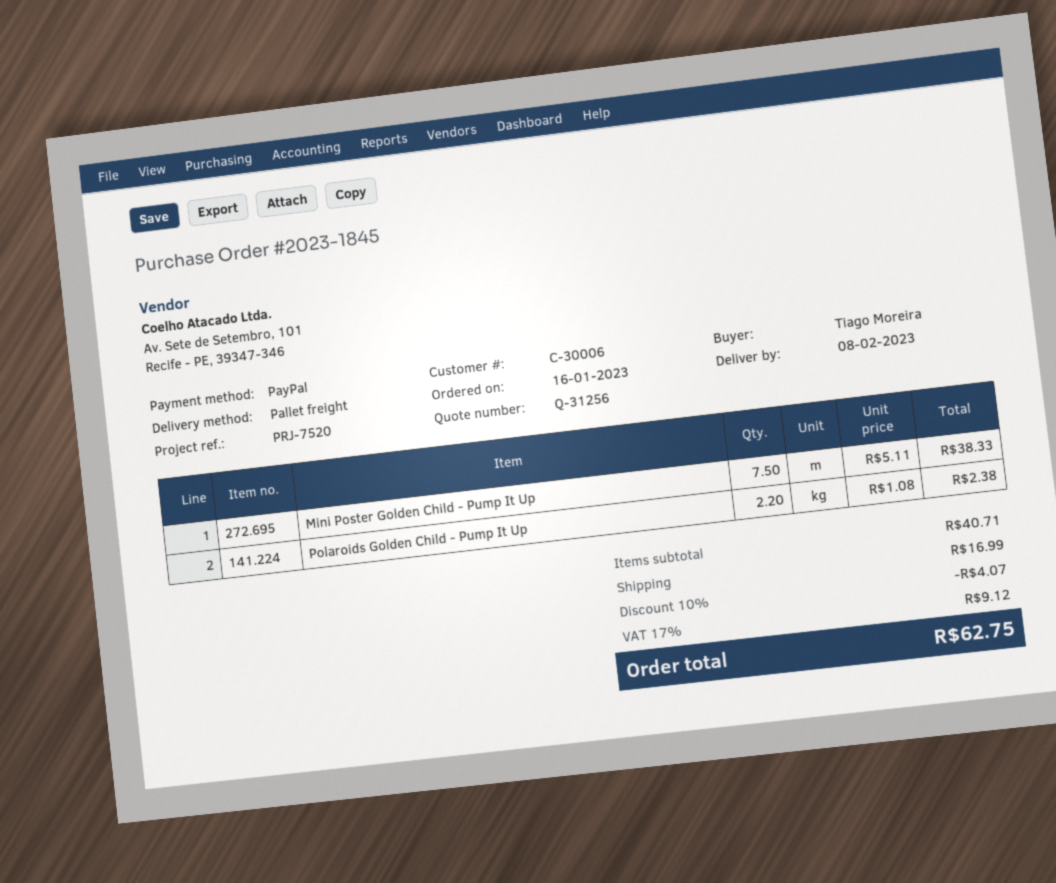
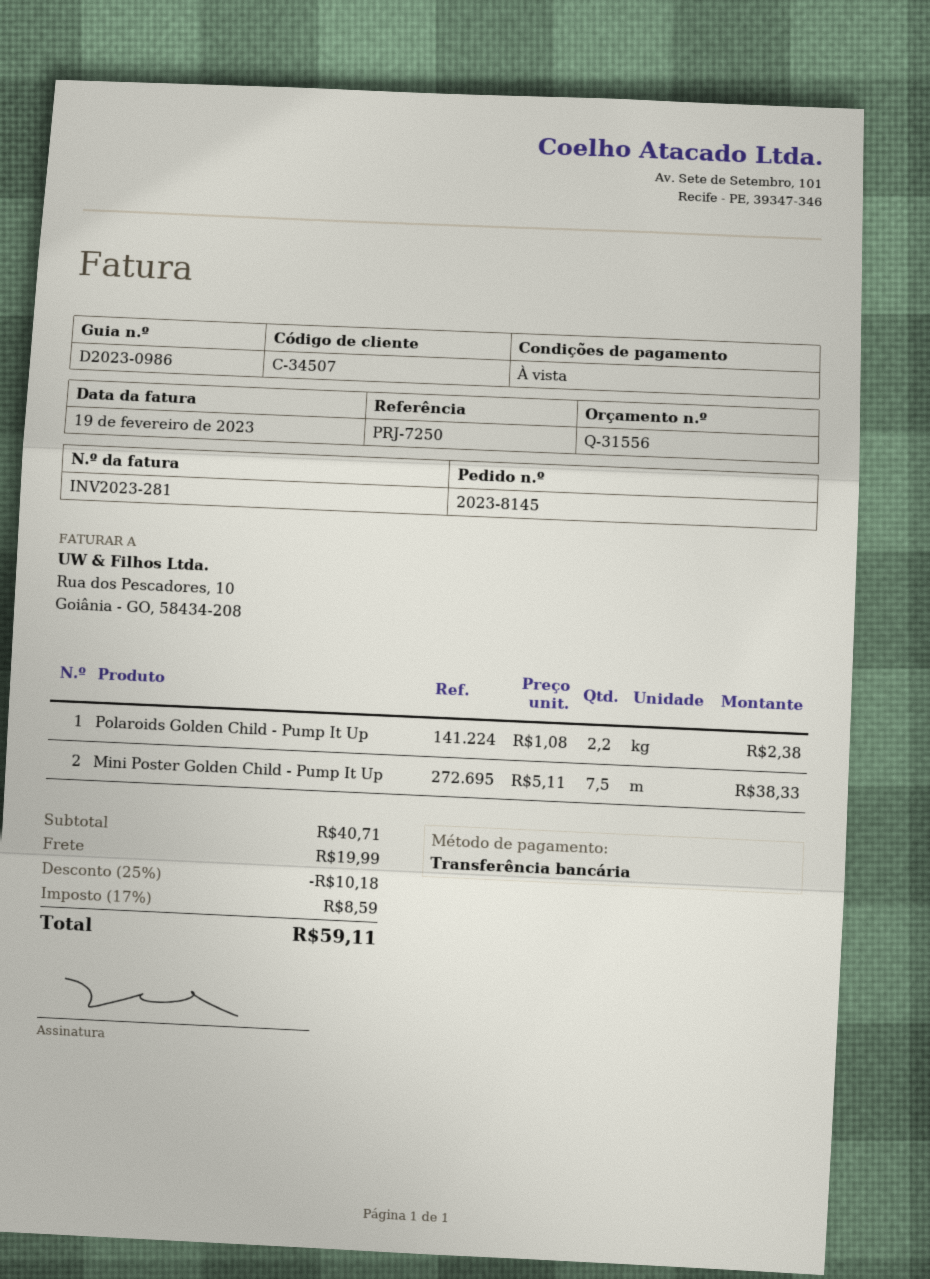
quote number: Q-31256 -> Q-31556
order number: 2023-1845 -> 2023-8145
customer number: C-30006 -> C-34507
reference: PRJ-7520 -> PRJ-7250
payment method: PayPal -> bank transfer
discount: 10% = 4.07 -> 25% = 10.18
shipping: 16.99 -> 19.99
tax: 17% = 9.12 -> 17% = 8.59
total: 62.75 -> 59.11

